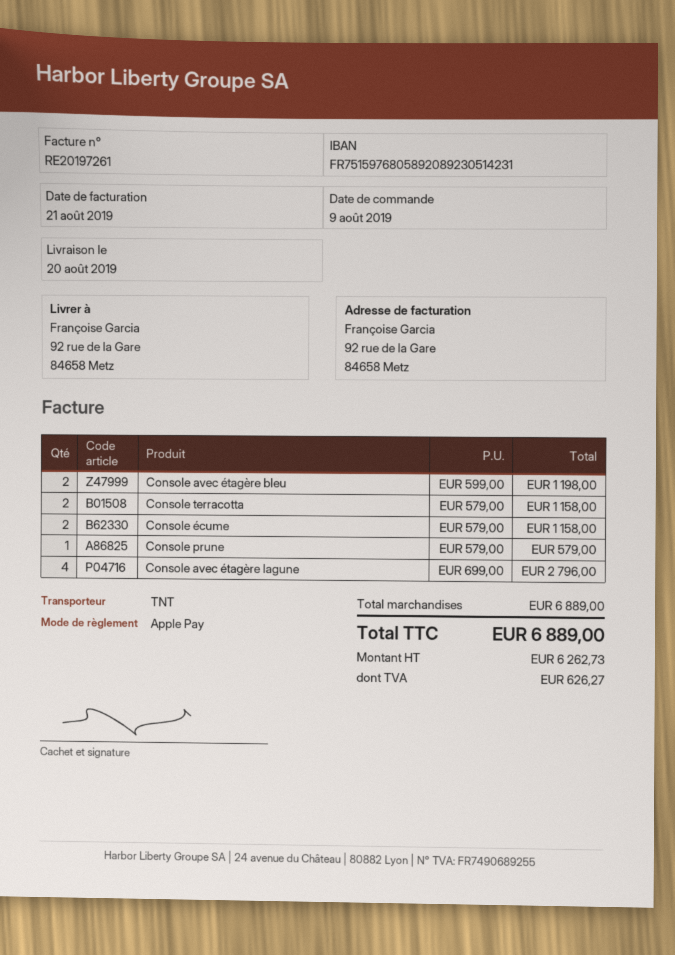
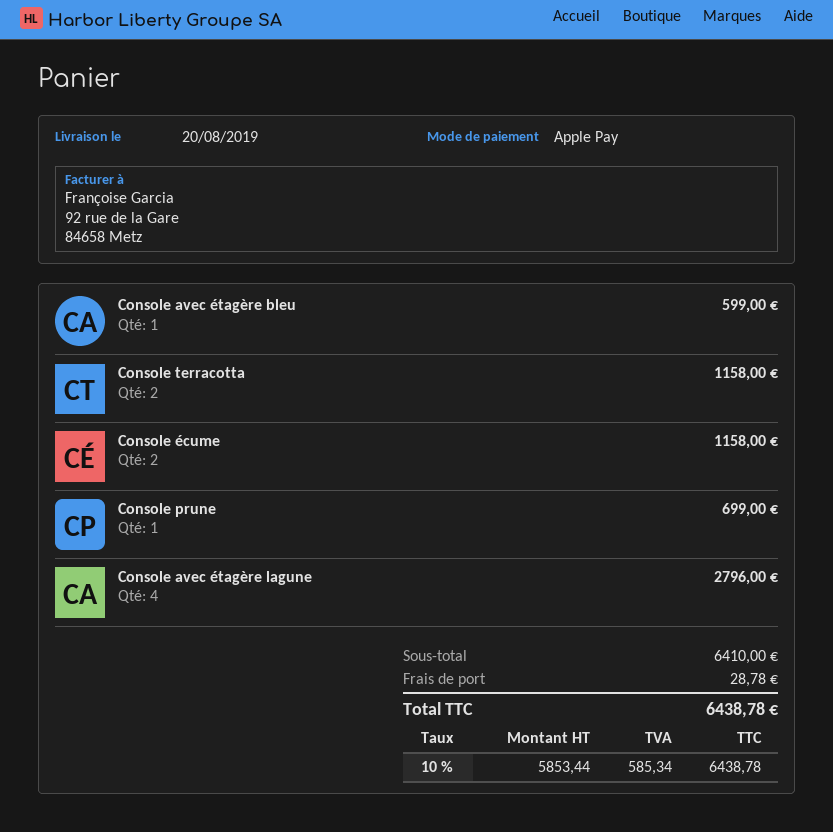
Console avec étagère bleu: 2 for 1198.00 -> 1 for 599.00
Console prune: 1 for 579.00 -> 1 for 699.00
subtotal: 6889.00 -> 6410.00
shipping: none -> 28.78
net: 6262.73 -> 5853.44
tax: 626.27 -> 585.34
total: 6889.00 -> 6438.78

